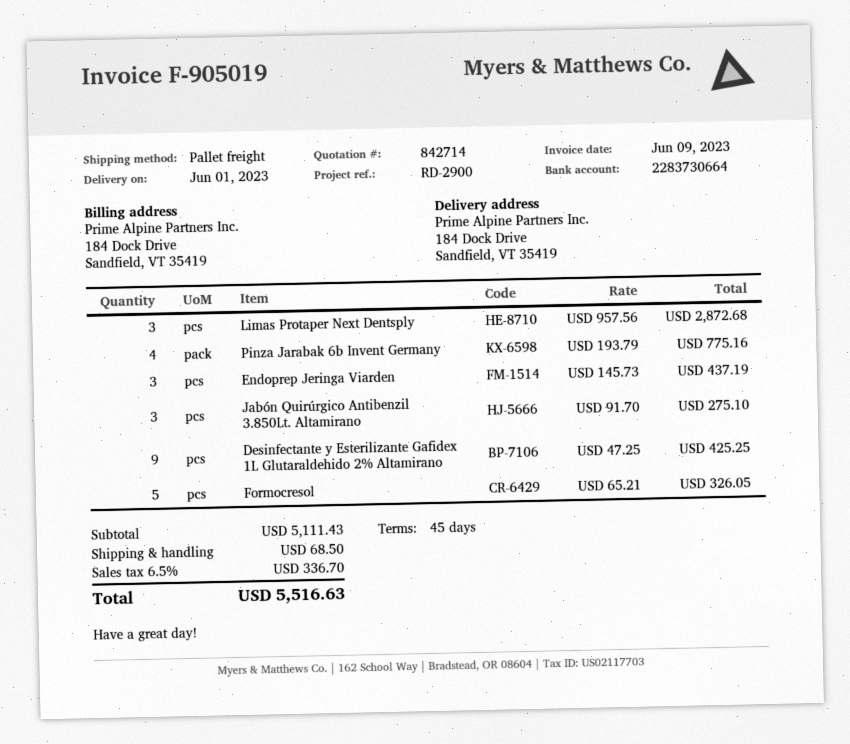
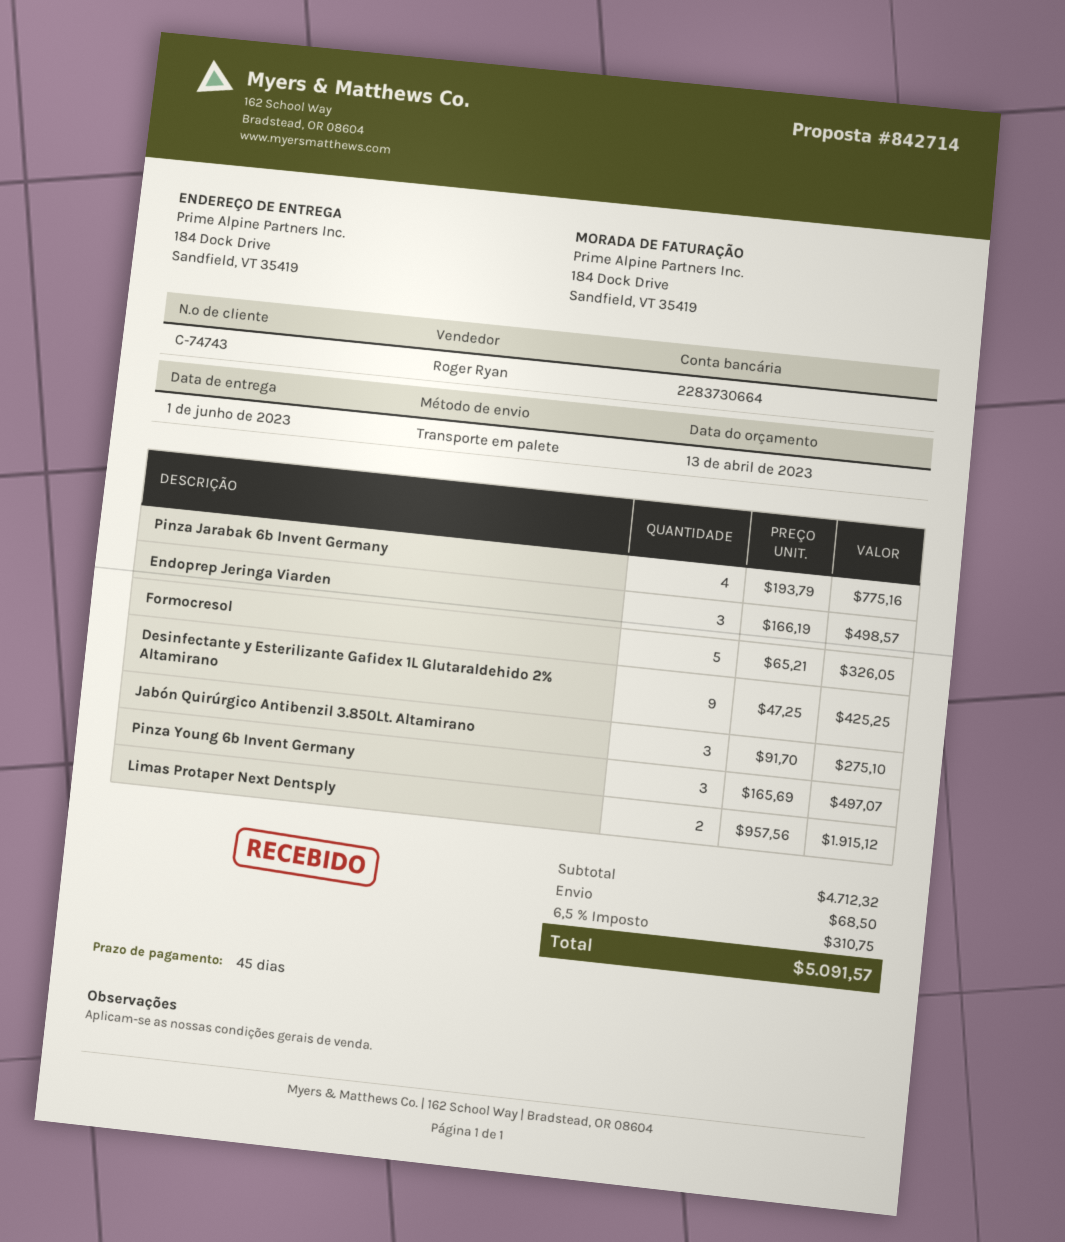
Limas Protaper Next Dentsply: 3 x 957.56 = 2872.68 -> 2 x 957.56 = 1915.12
Endoprep Jeringa Viarden: 3 x 145.73 = 437.19 -> 3 x 166.19 = 498.57
Pinza Young 6b Invent Germany: none -> 3 x 165.69 = 497.07
subtotal: 5111.43 -> 4712.32
tax: 6.5% = 336.70 -> 6.5% = 310.75
total: 5516.63 -> 5091.57

